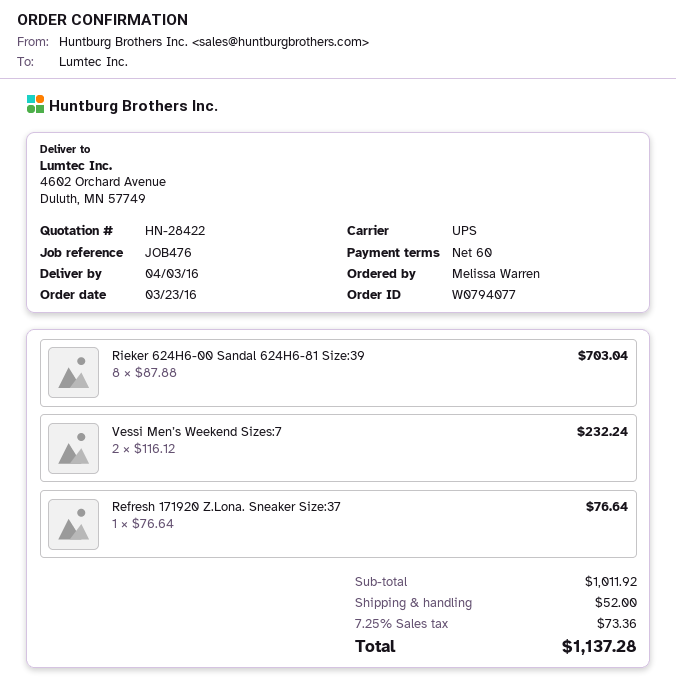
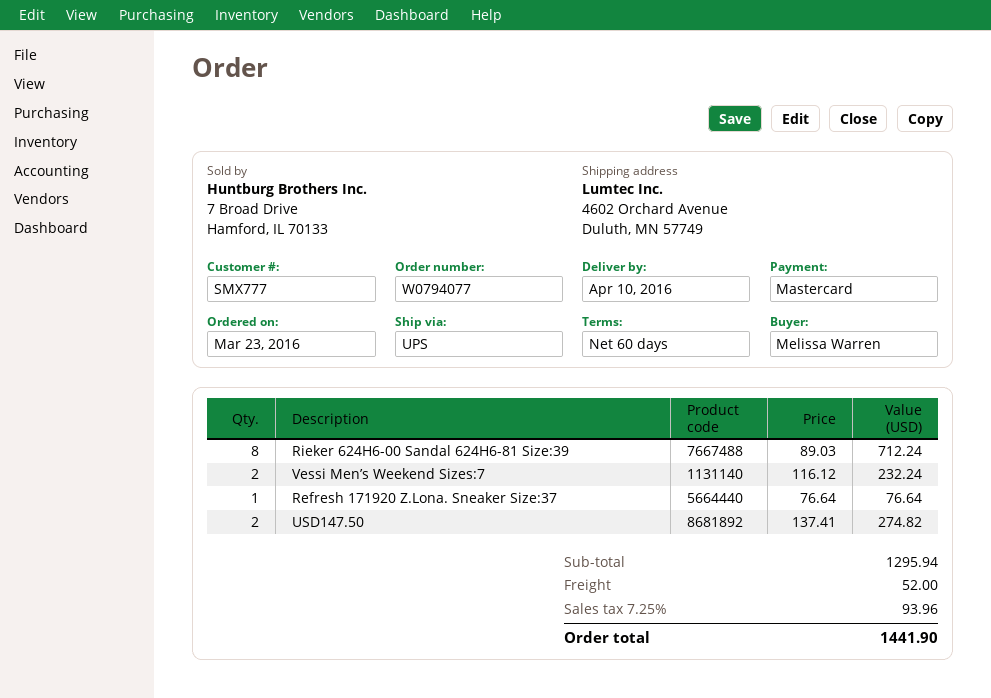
delivery date: 2016-04-03 -> 2016-04-10
Rieker 624H6-00 Sandal 624H6-81 Size:39: 8 x 87.88 = 703.04 -> 8 x 89.03 = 712.24
USD147.50: none -> 2 x 137.41 = 274.82
subtotal: 1011.92 -> 1295.94
tax: 7.25% = 73.36 -> 7.25% = 93.96
total: 1137.28 -> 1441.90

